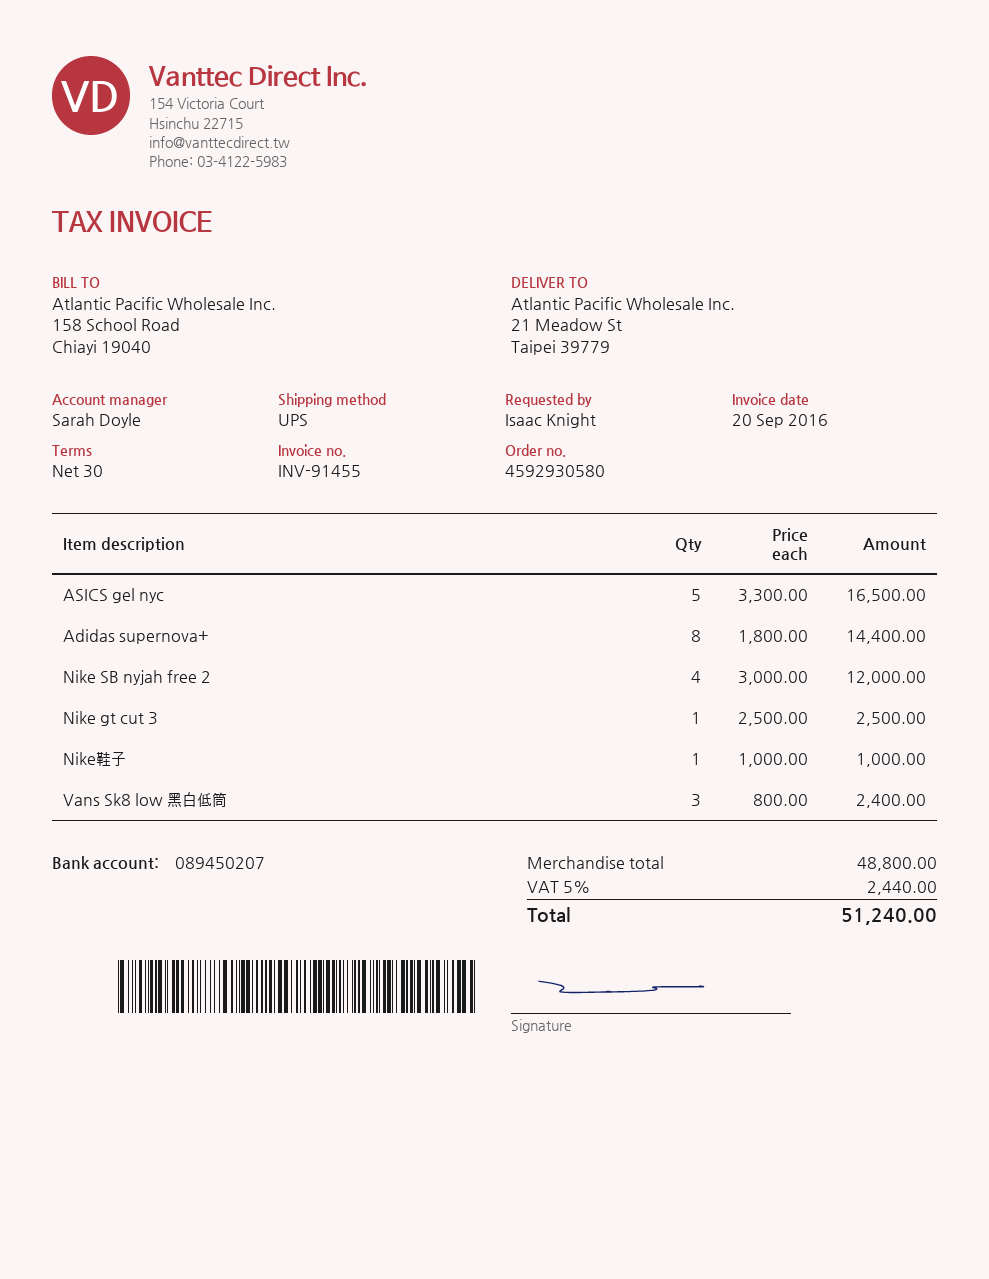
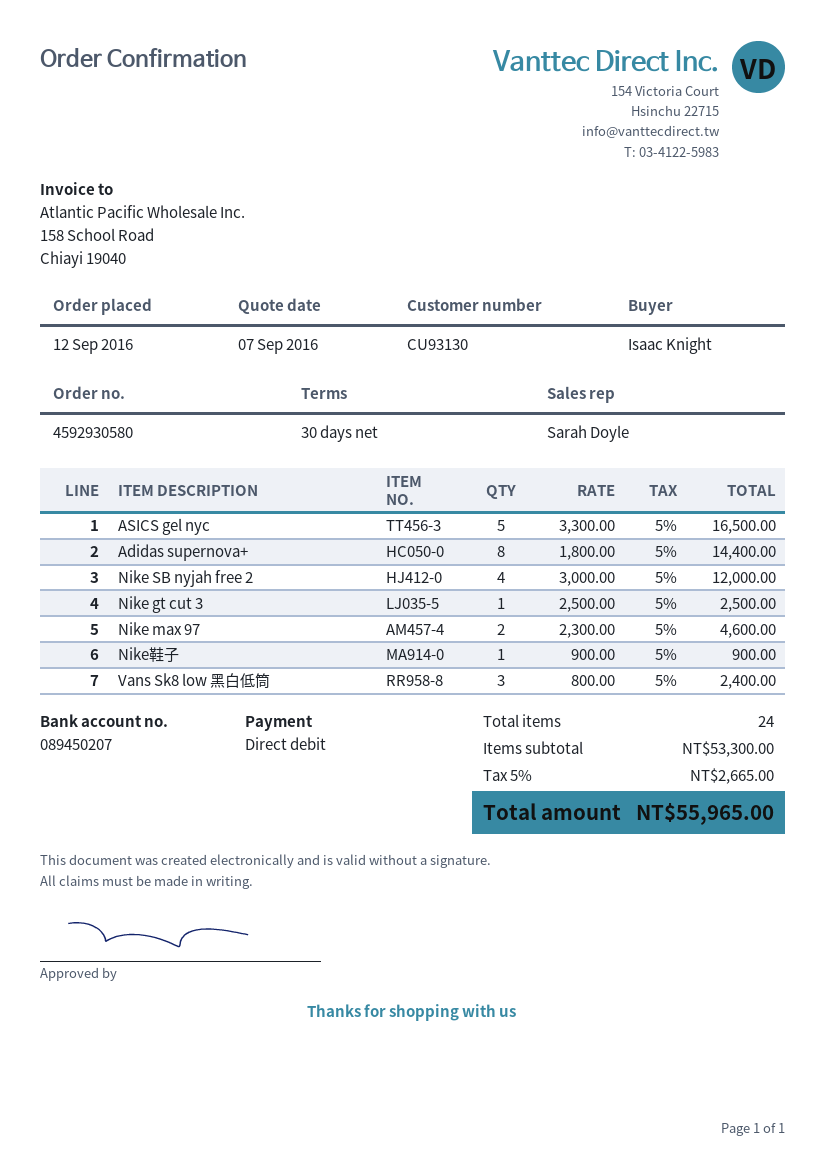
Nike鞋子: 1 x 1000.00 = 1000.00 -> 1 x 900.00 = 900.00
Nike max 97: none -> 2 x 2300.00 = 4600.00
subtotal: 48800.00 -> 53300.00
tax: 5% = 2440.00 -> 5% = 2665.00
total: 51240.00 -> 55965.00

